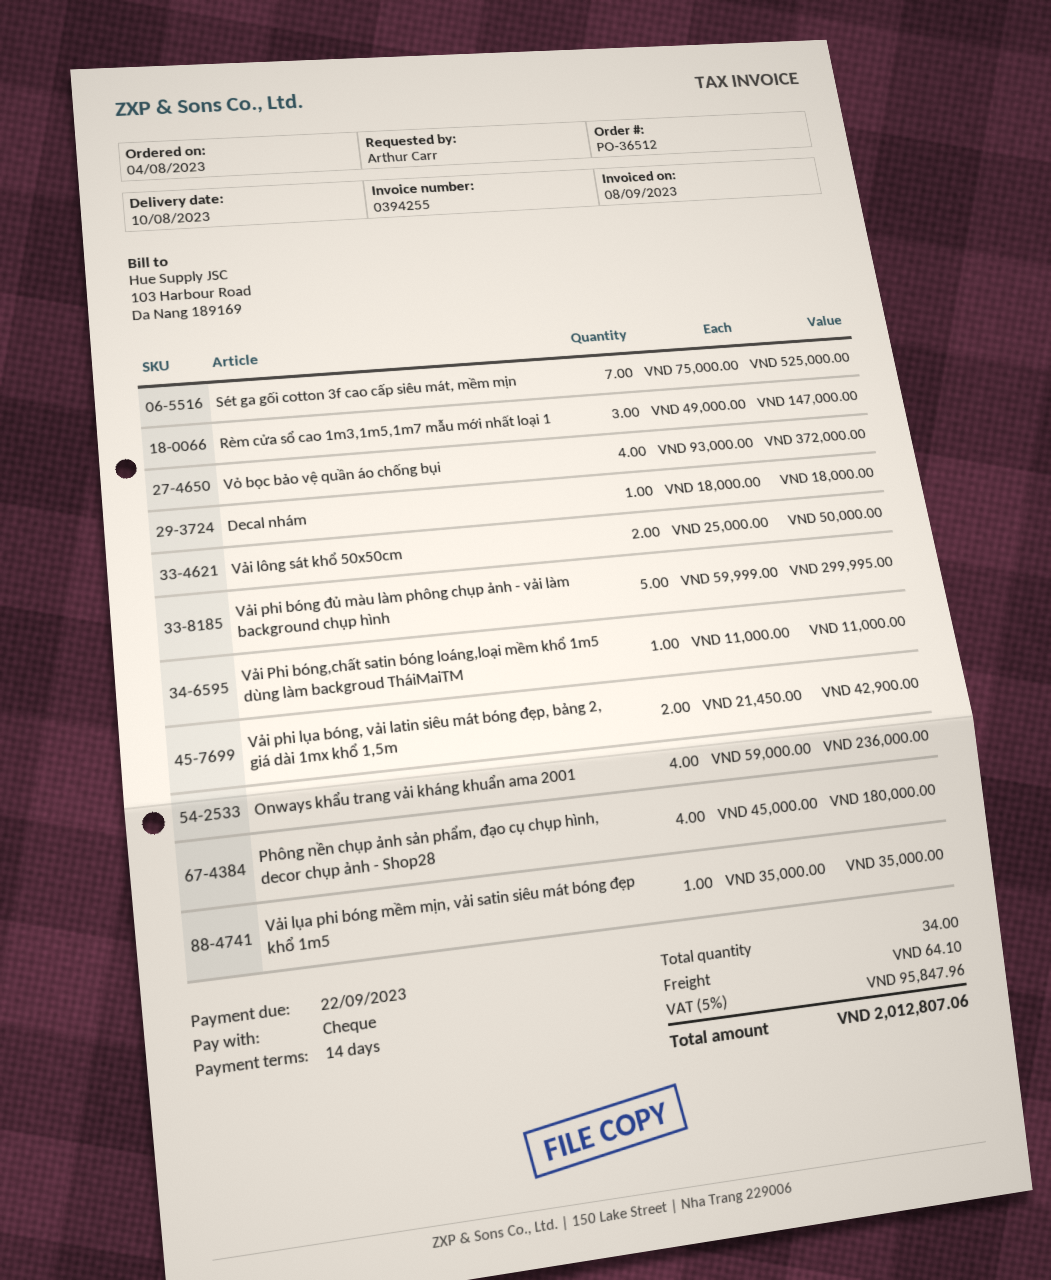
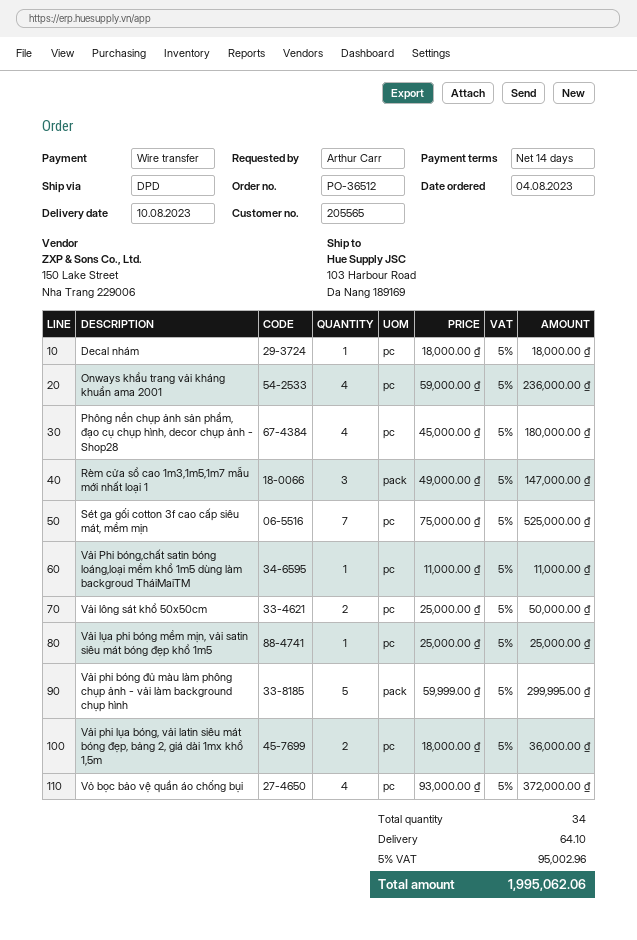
payment method: cheque -> bank transfer
Vải phi lụa bóng, vải latin siêu mát bóng đẹp, bảng 2, giá dài 1mx khổ 1,5m: 2 x 21450.00 = 42900.00 -> 2 x 18000.00 = 36000.00
Vải lụa phi bóng mềm mịn, vải satin siêu mát bóng đẹp khổ 1m5: 1 x 35000.00 = 35000.00 -> 1 x 25000.00 = 25000.00
tax: 5% = 95847.96 -> 5% = 95002.96
total: 2012807.06 -> 1995062.06

